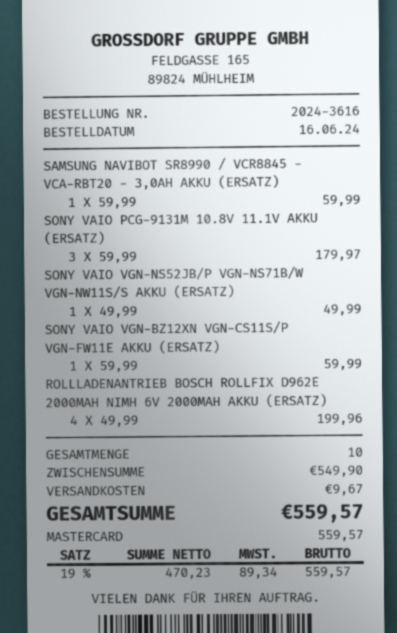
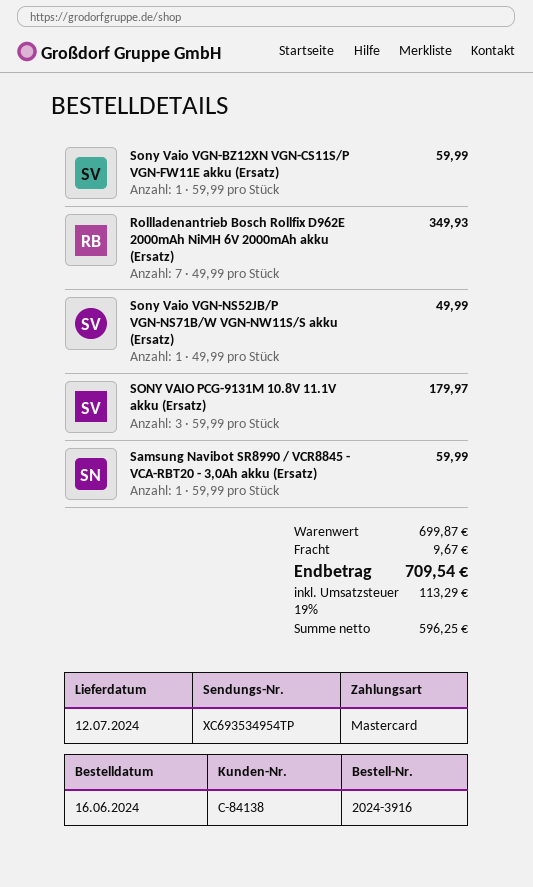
order number: 2024-3616 -> 2024-3916
ROLLLADENANTRIEB BOSCH ROLLFIX D962E 2000MAH NIMH 6V 2000MAH AKKU (ERSATZ): 4 x 49.99 = 199.96 -> 7 x 49.99 = 349.93
subtotal: 549.90 -> 699.87
net: 470.23 -> 596.25
tax: 19% = 89.34 -> 19% = 113.29
total: 559.57 -> 709.54

